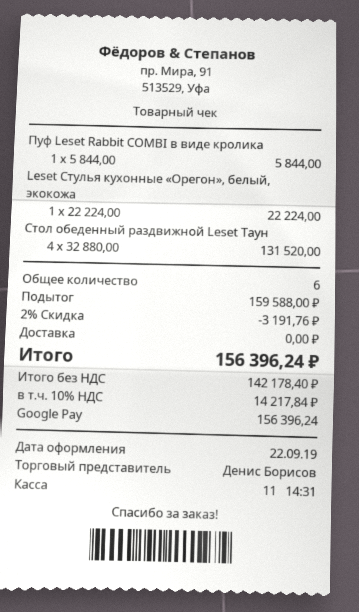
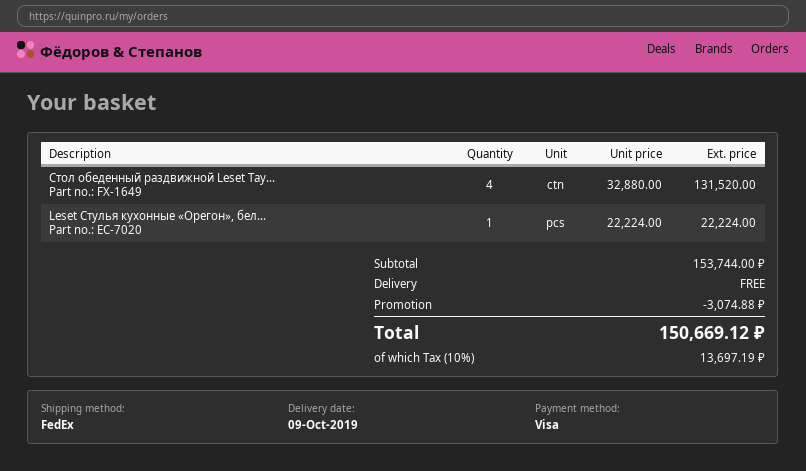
payment method: Google Pay -> Visa
Пуф Leset Rabbit COMBI в виде кролика: 1 x 5844.00 = 5844.00 -> none
subtotal: 159588.00 -> 153744.00
discount: 3191.76 -> 3074.88
tax: 10% = 14217.84 -> 10% = 13697.19
total: 156396.24 -> 150669.12

